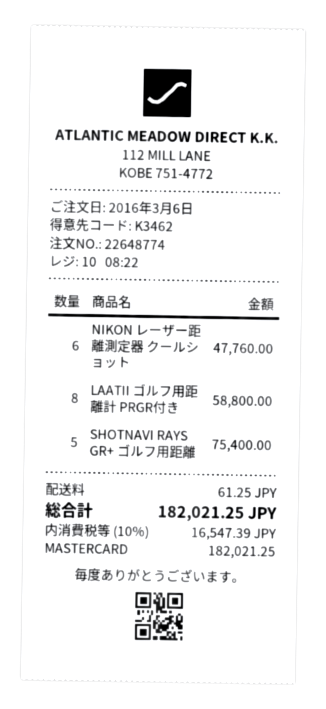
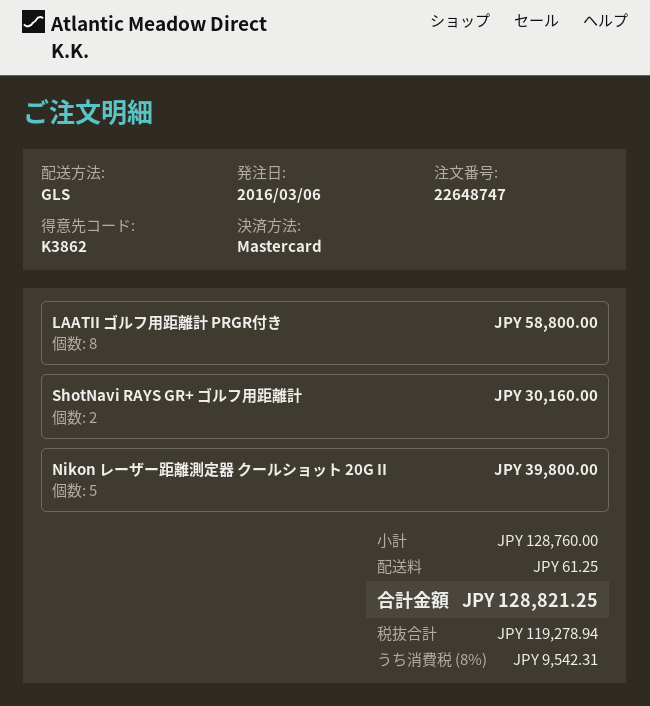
order number: 22648774 -> 22648747
customer number: K3462 -> K3862
NIKON レーザー距離測定器 クールショット: 6 for 47760.00 -> 5 for 39800.00
SHOTNAVI RAYS GR+ ゴルフ用距離: 5 for 75400.00 -> 2 for 30160.00
tax: 10% = 16547.39 -> 8% = 9542.31
total: 182021.25 -> 128821.25

